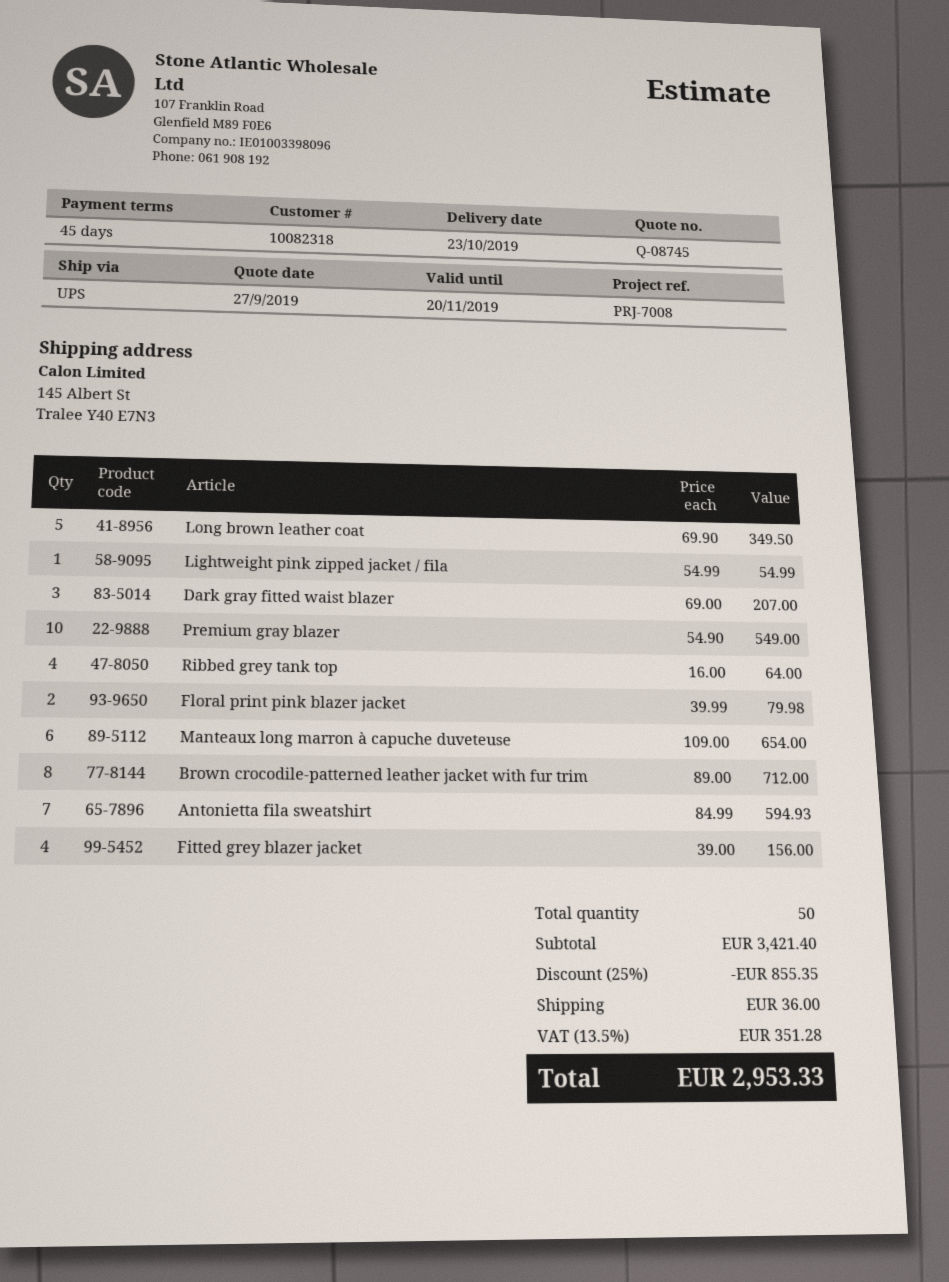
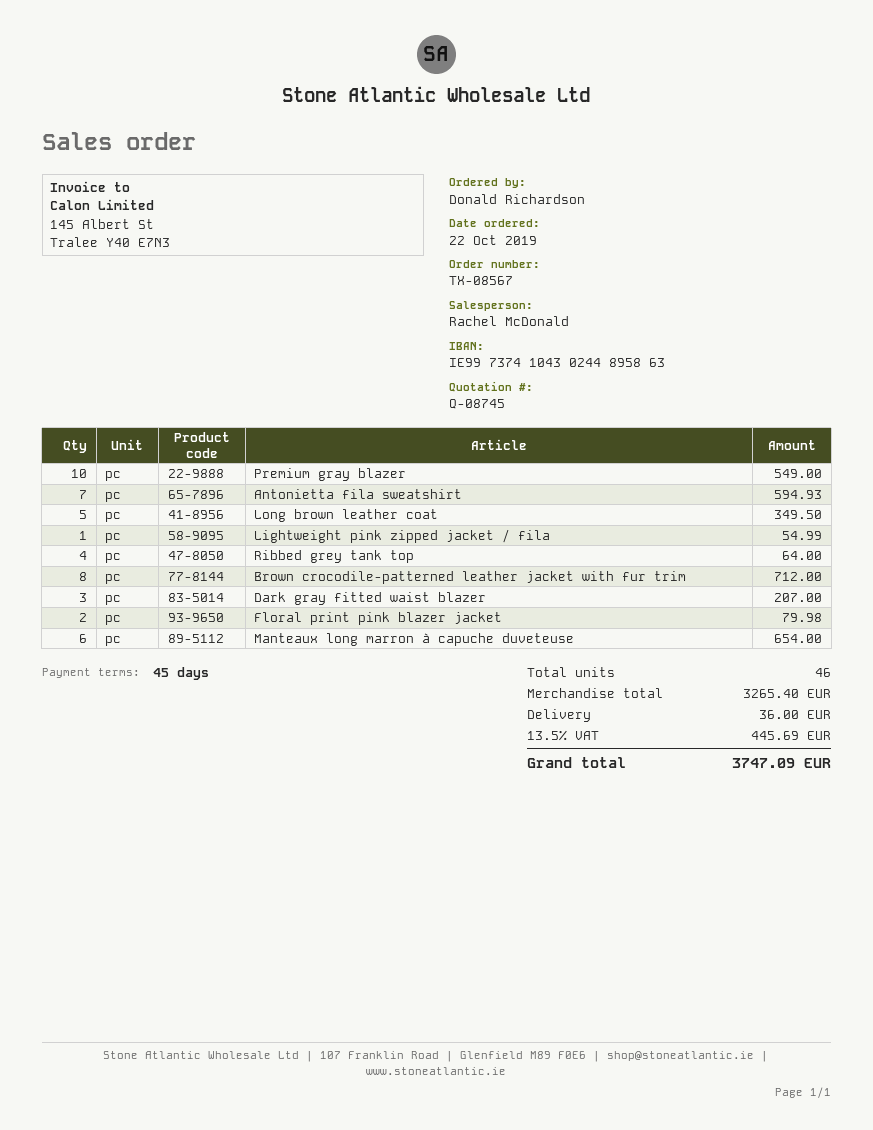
Fitted grey blazer jacket: 4 for 156.00 -> none
total quantity: 50 -> 46
subtotal: 3421.40 -> 3265.40
discount: 25% = 855.35 -> none
tax: 13.5% = 351.28 -> 13.5% = 445.69
total: 2953.33 -> 3747.09

